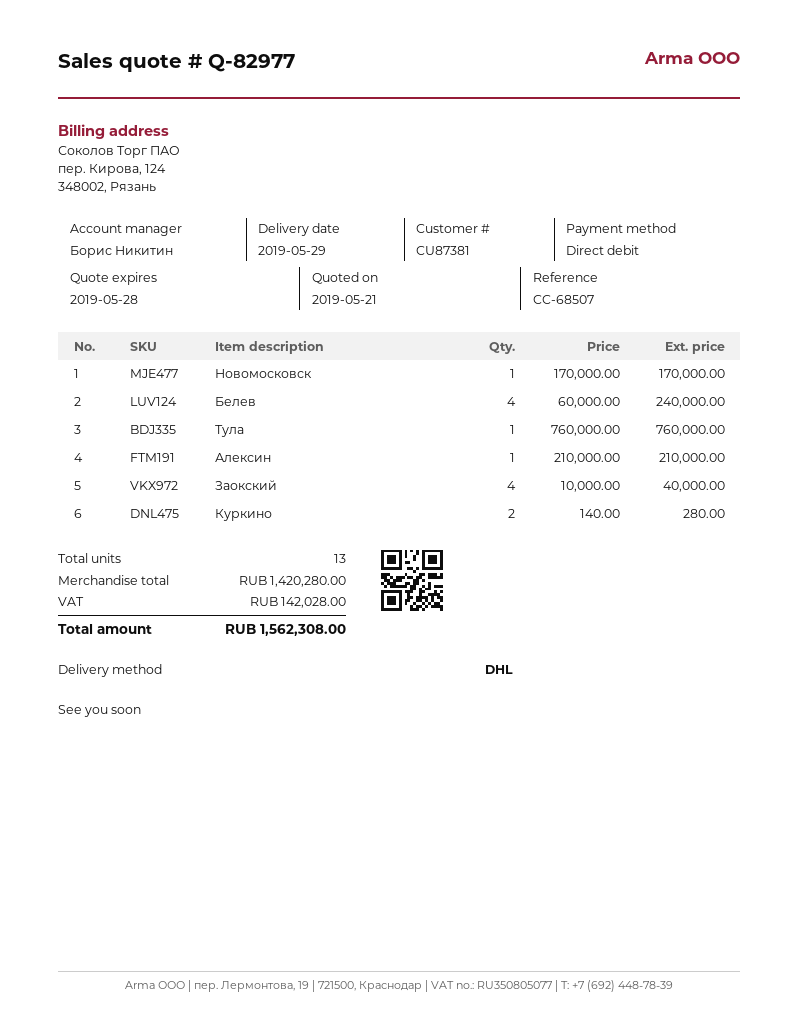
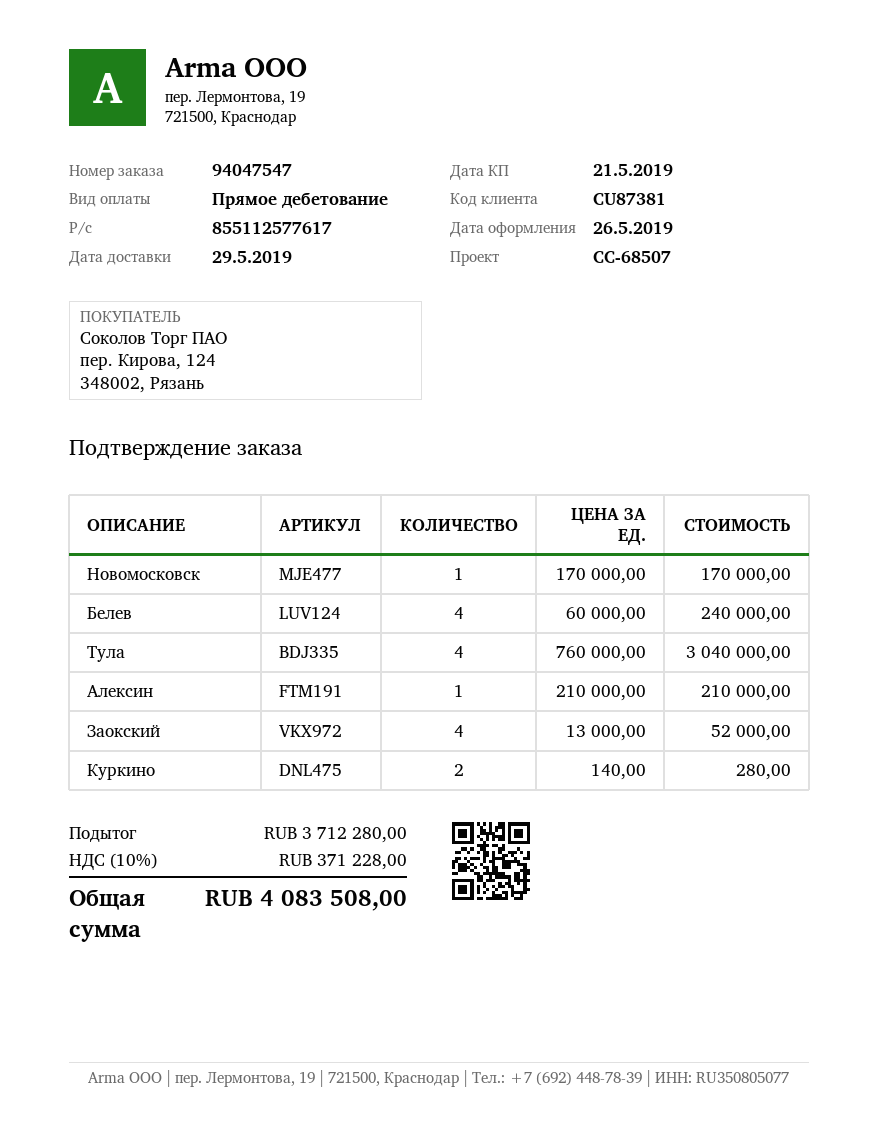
Тула: 1 x 760000.00 = 760000.00 -> 4 x 760000.00 = 3040000.00
Заокский: 4 x 10000.00 = 40000.00 -> 4 x 13000.00 = 52000.00
subtotal: 1420280.00 -> 3712280.00
tax: 142028.00 -> 371228.00
total: 1562308.00 -> 4083508.00

